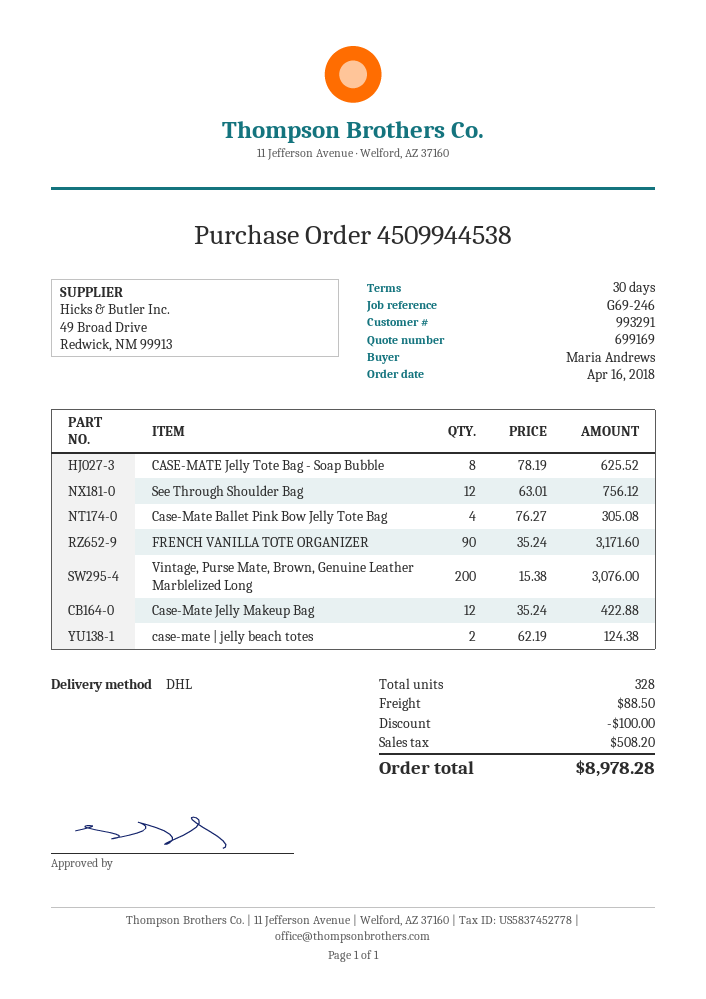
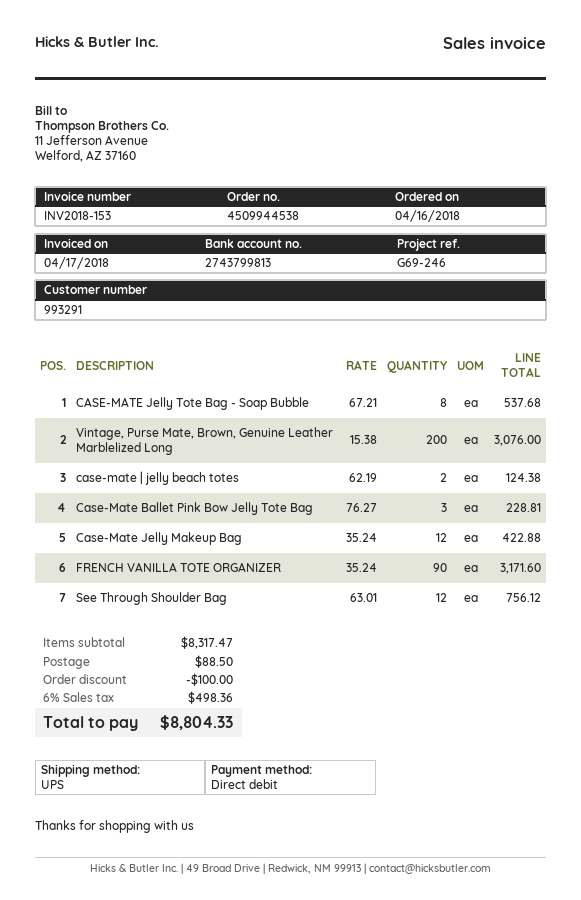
shipping method: DHL -> UPS
CASE-MATE Jelly Tote Bag - Soap Bubble: 8 x 78.19 = 625.52 -> 8 x 67.21 = 537.68
Case-Mate Ballet Pink Bow Jelly Tote Bag: 4 x 76.27 = 305.08 -> 3 x 76.27 = 228.81
tax: 508.20 -> 498.36
total: 8978.28 -> 8804.33

